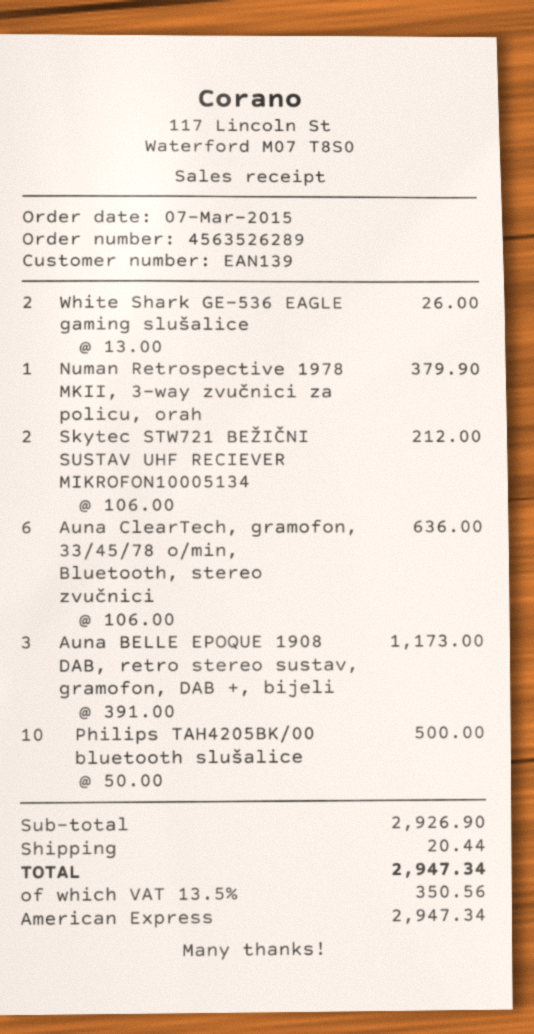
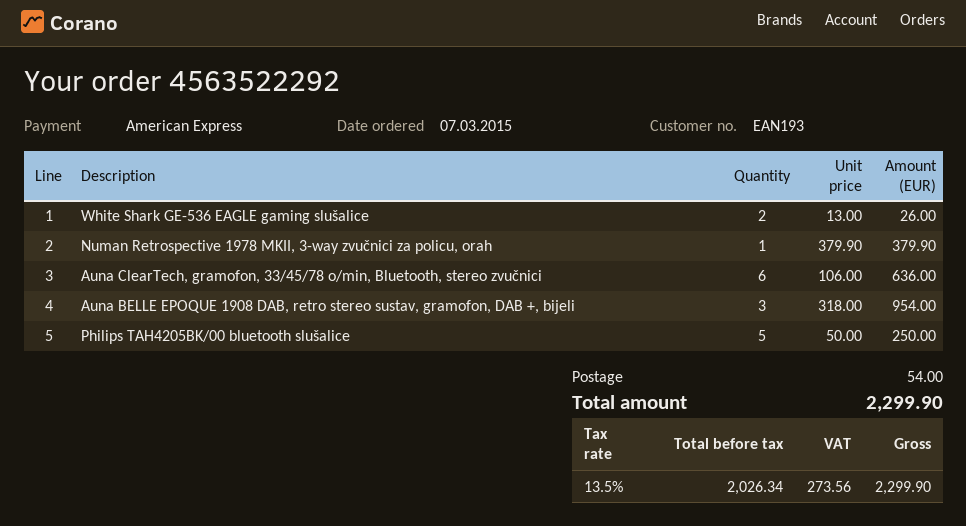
order number: 4563526289 -> 4563522292
customer number: EAN139 -> EAN193
Skytec STW721 BEŽIČNI SUSTAV UHF RECIEVER MIKROFON10005134: 2 x 106.00 = 212.00 -> none
Auna BELLE EPOQUE 1908 DAB, retro stereo sustav, gramofon, DAB +, bijeli: 3 x 391.00 = 1173.00 -> 3 x 318.00 = 954.00
Philips TAH4205BK/00 bluetooth slušalice: 10 x 50.00 = 500.00 -> 5 x 50.00 = 250.00
shipping: 20.44 -> 54.00
tax: 13.5% = 350.56 -> 13.5% = 273.56
total: 2947.34 -> 2299.90

